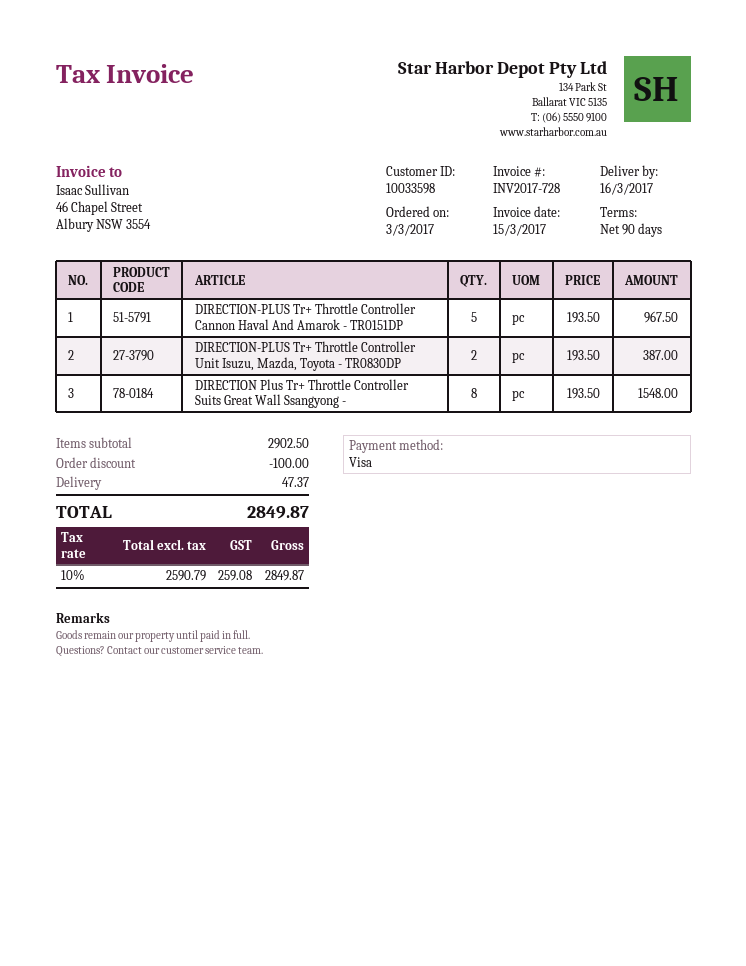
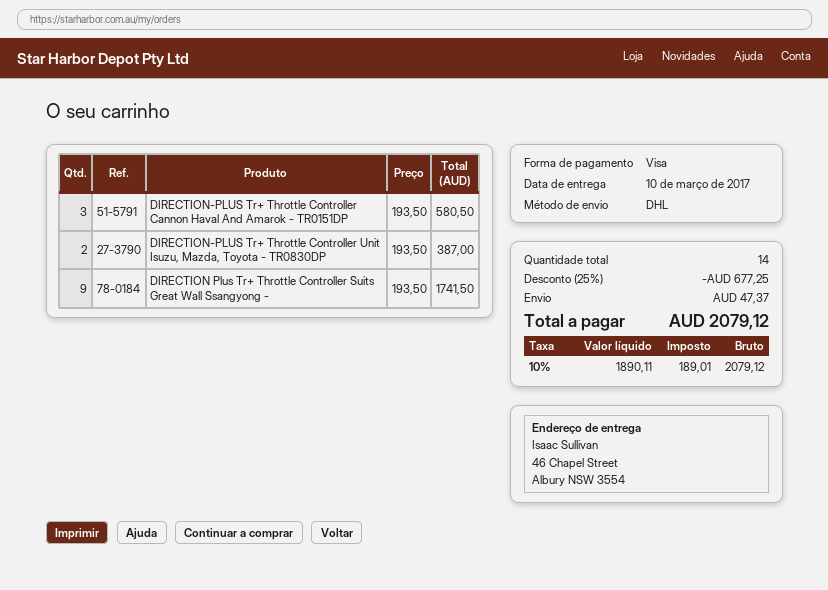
delivery date: 2017-03-16 -> 2017-03-10
DIRECTION-PLUS Tr+ Throttle Controller Cannon Haval And Amarok - TR0151DP: 5 x 193.50 = 967.50 -> 3 x 193.50 = 580.50
DIRECTION Plus Tr+ Throttle Controller Suits Great Wall Ssangyong -: 8 x 193.50 = 1548.00 -> 9 x 193.50 = 1741.50
discount: 100.00 -> 677.25
net: 2590.79 -> 1890.11
tax: 10% = 259.08 -> 10% = 189.01
total: 2849.87 -> 2079.12

